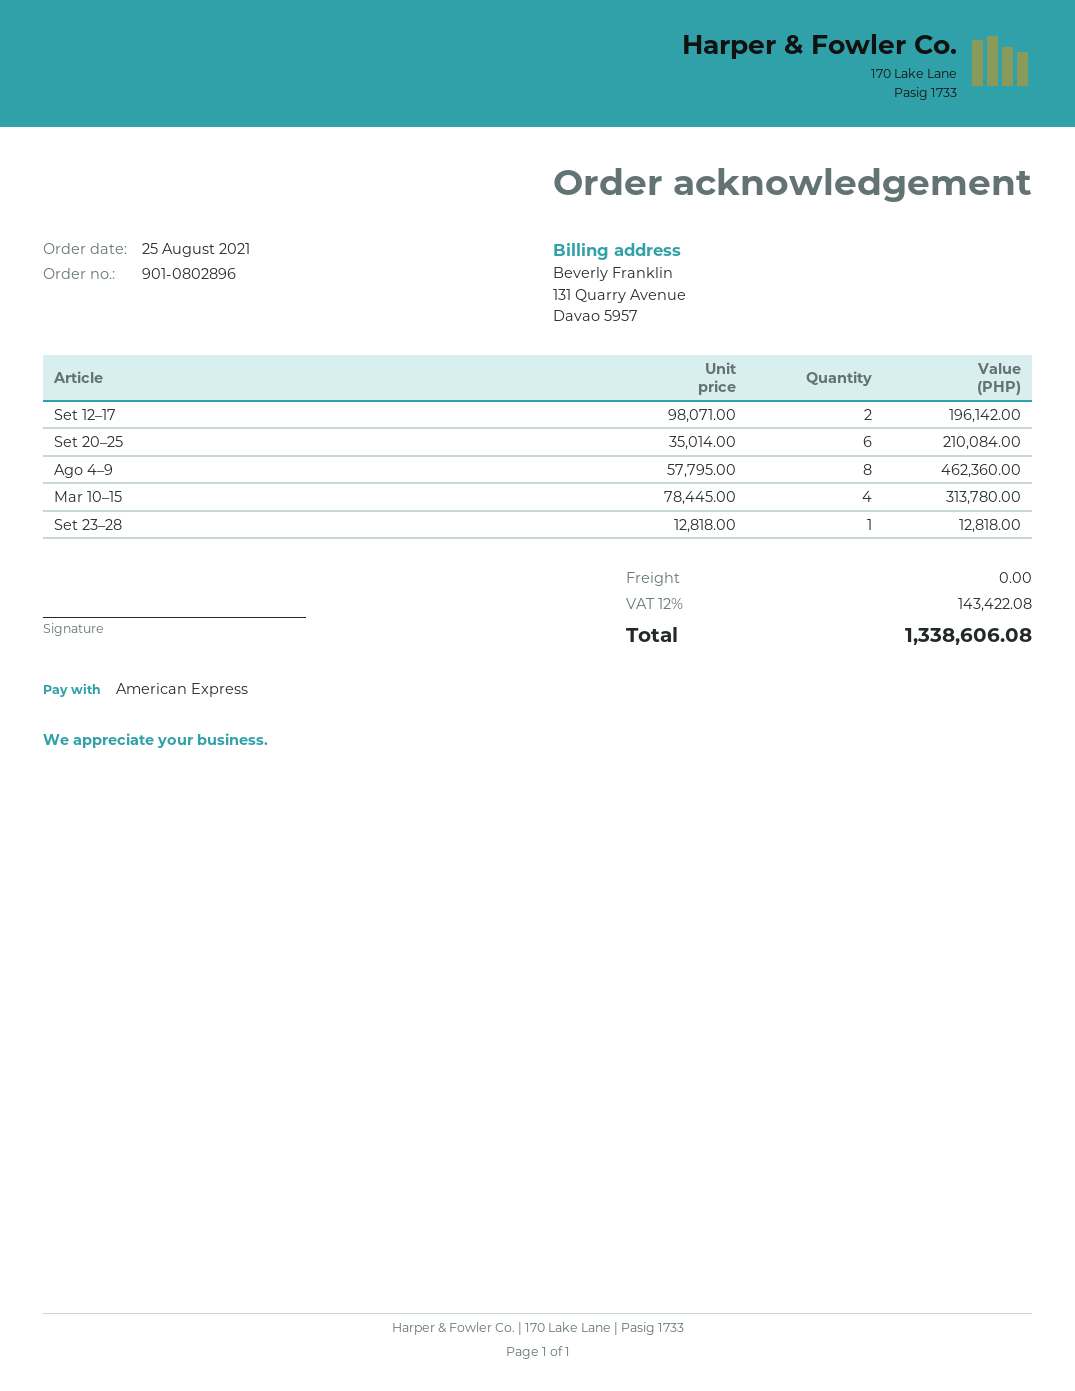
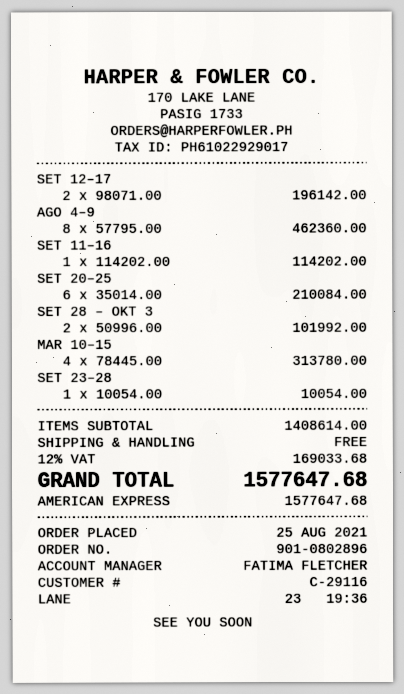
Set 23–28: 1 x 12818.00 = 12818.00 -> 1 x 10054.00 = 10054.00
SET 11–16: none -> 1 x 114202.00 = 114202.00
SET 28 – OKT 3: none -> 2 x 50996.00 = 101992.00
tax: 12% = 143422.08 -> 12% = 169033.68
total: 1338606.08 -> 1577647.68

